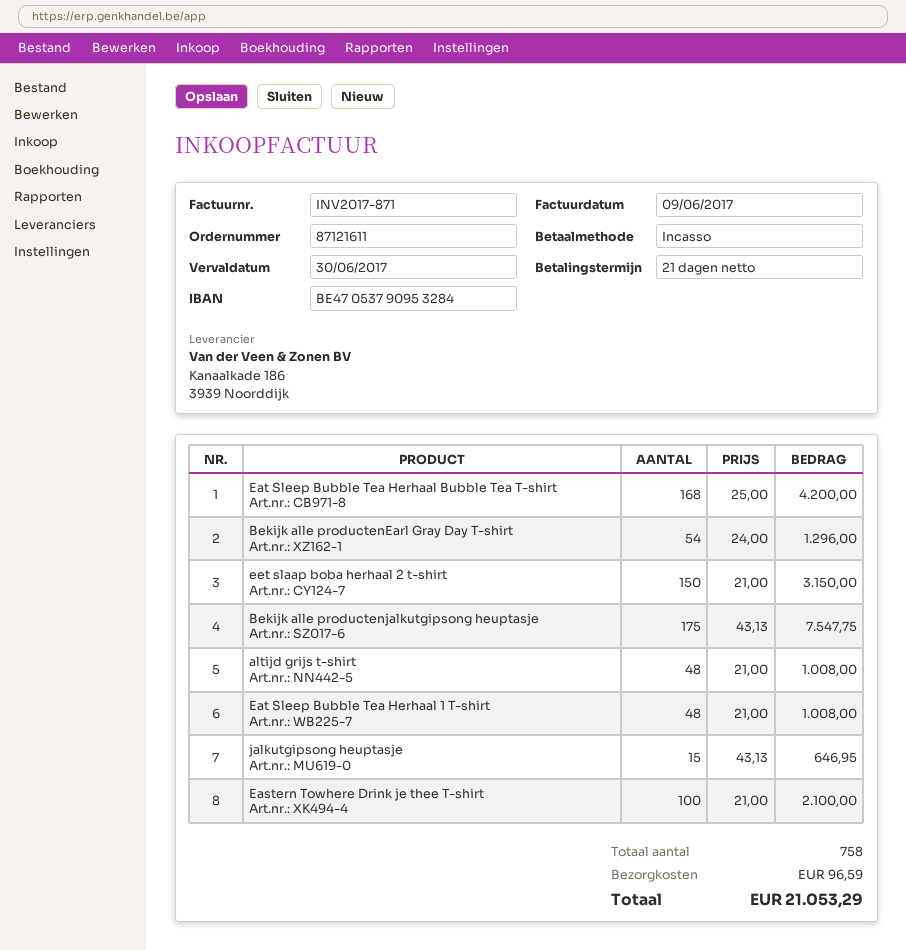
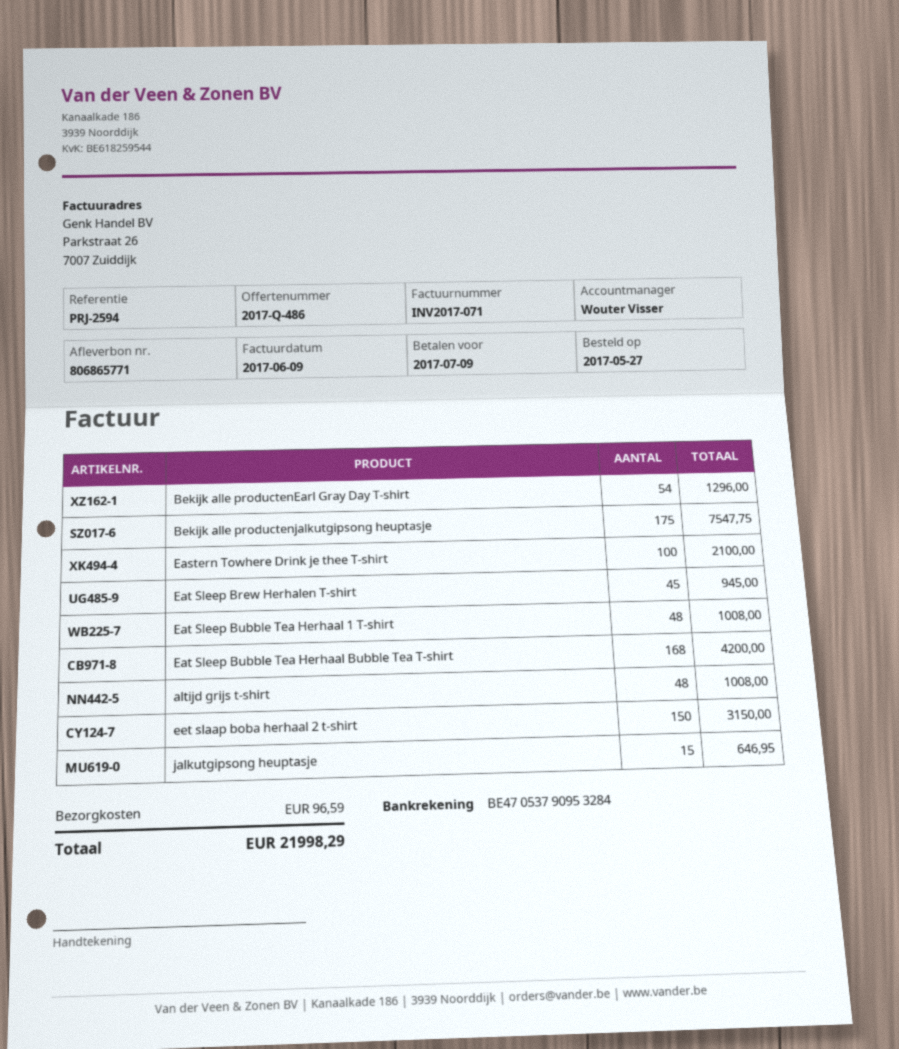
invoice number: INV2017-871 -> INV2017-071
due date: 2017-06-30 -> 2017-07-09
Eat Sleep Brew Herhalen T-shirt: none -> 45 for 945.00
total: 21053.29 -> 21998.29

